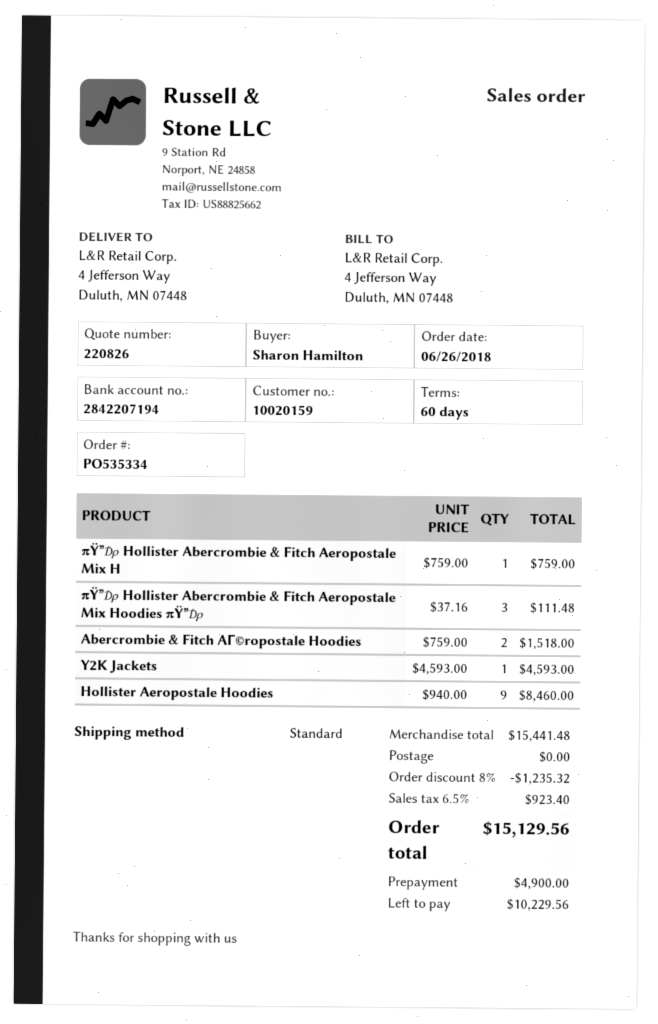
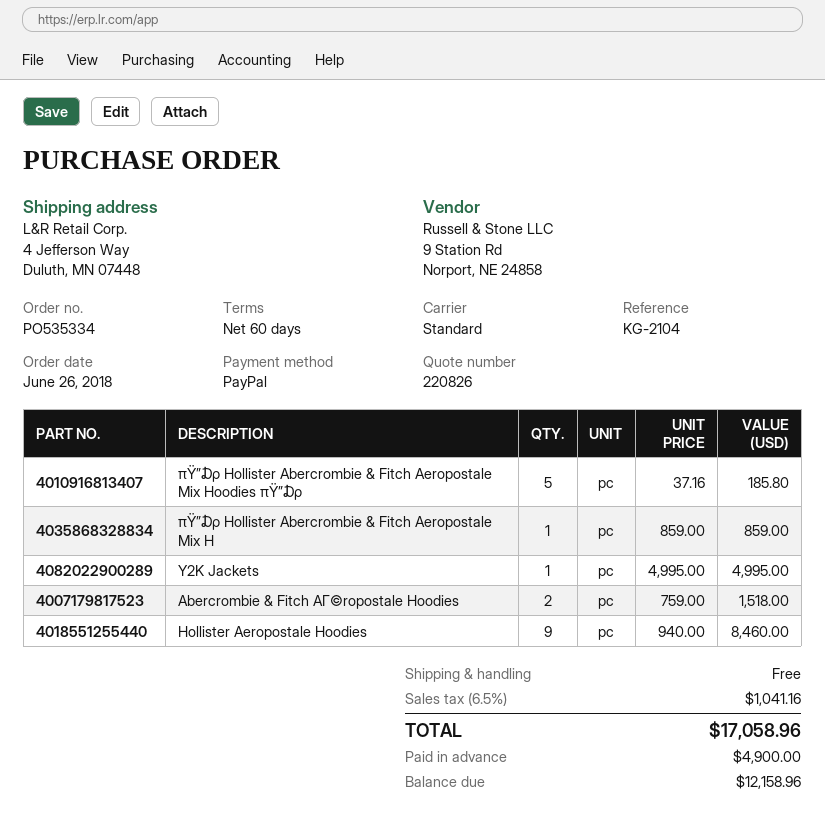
πŸ”₯ Hollister Abercrombie & Fitch Aeropostale Mix H: 1 x 759.00 = 759.00 -> 1 x 859.00 = 859.00
πŸ”₯ Hollister Abercrombie & Fitch Aeropostale Mix Hoodies πŸ”₯: 3 x 37.16 = 111.48 -> 5 x 37.16 = 185.80
Y2K Jackets: 1 x 4593.00 = 4593.00 -> 1 x 4995.00 = 4995.00
discount: 8% = 1235.32 -> none
tax: 6.5% = 923.40 -> 6.5% = 1041.16
total: 15129.56 -> 17058.96
balance: 10229.56 -> 12158.96

